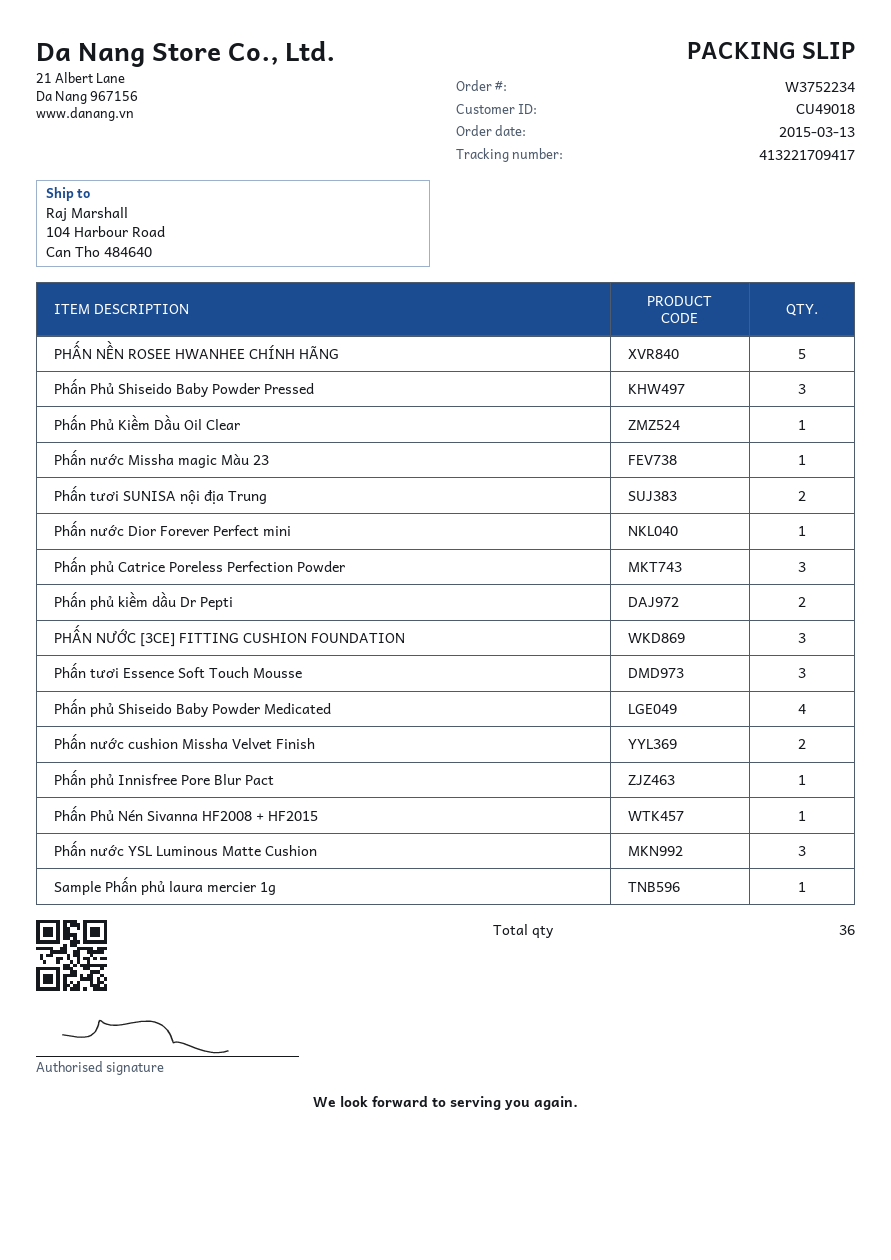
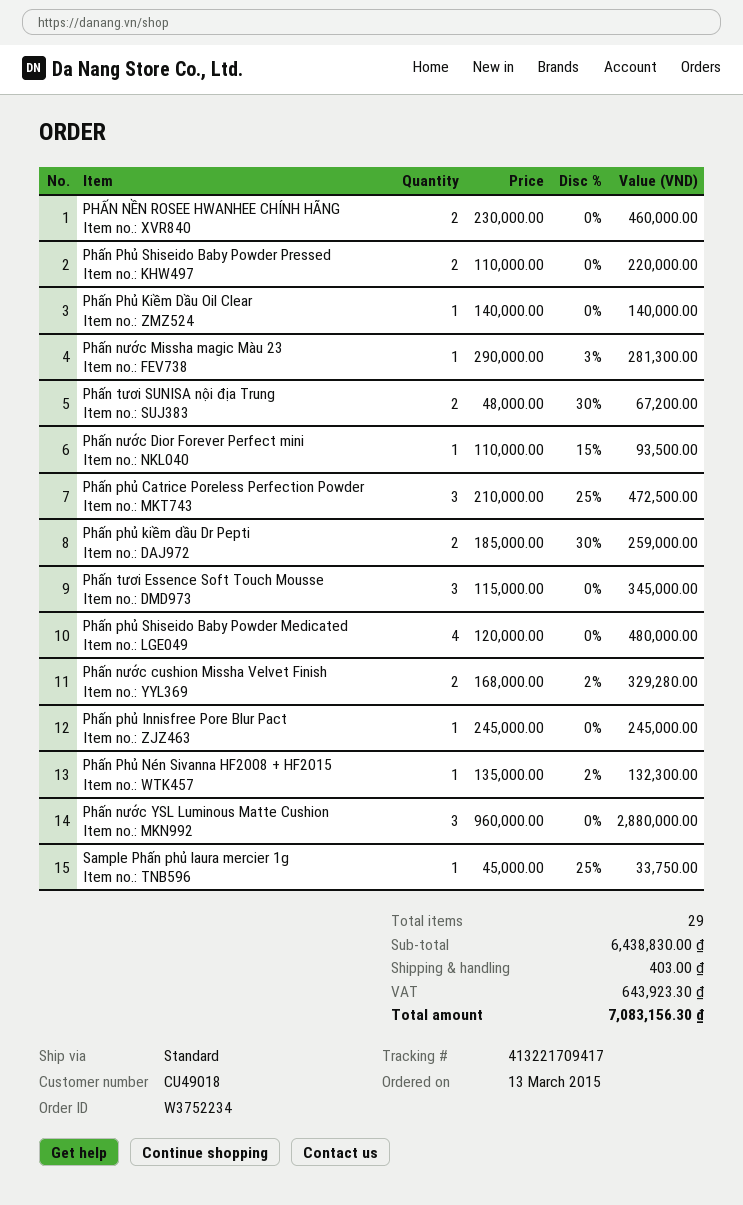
PHẤN NỀN ROSEE HWANHEE CHÍNH HÃNG: 5 -> 2
Phấn Phủ Shiseido Baby Powder Pressed: 3 -> 2
PHẤN NƯỚC [3CE] FITTING CUSHION FOUNDATION: 3 -> none
total quantity: 36 -> 29

